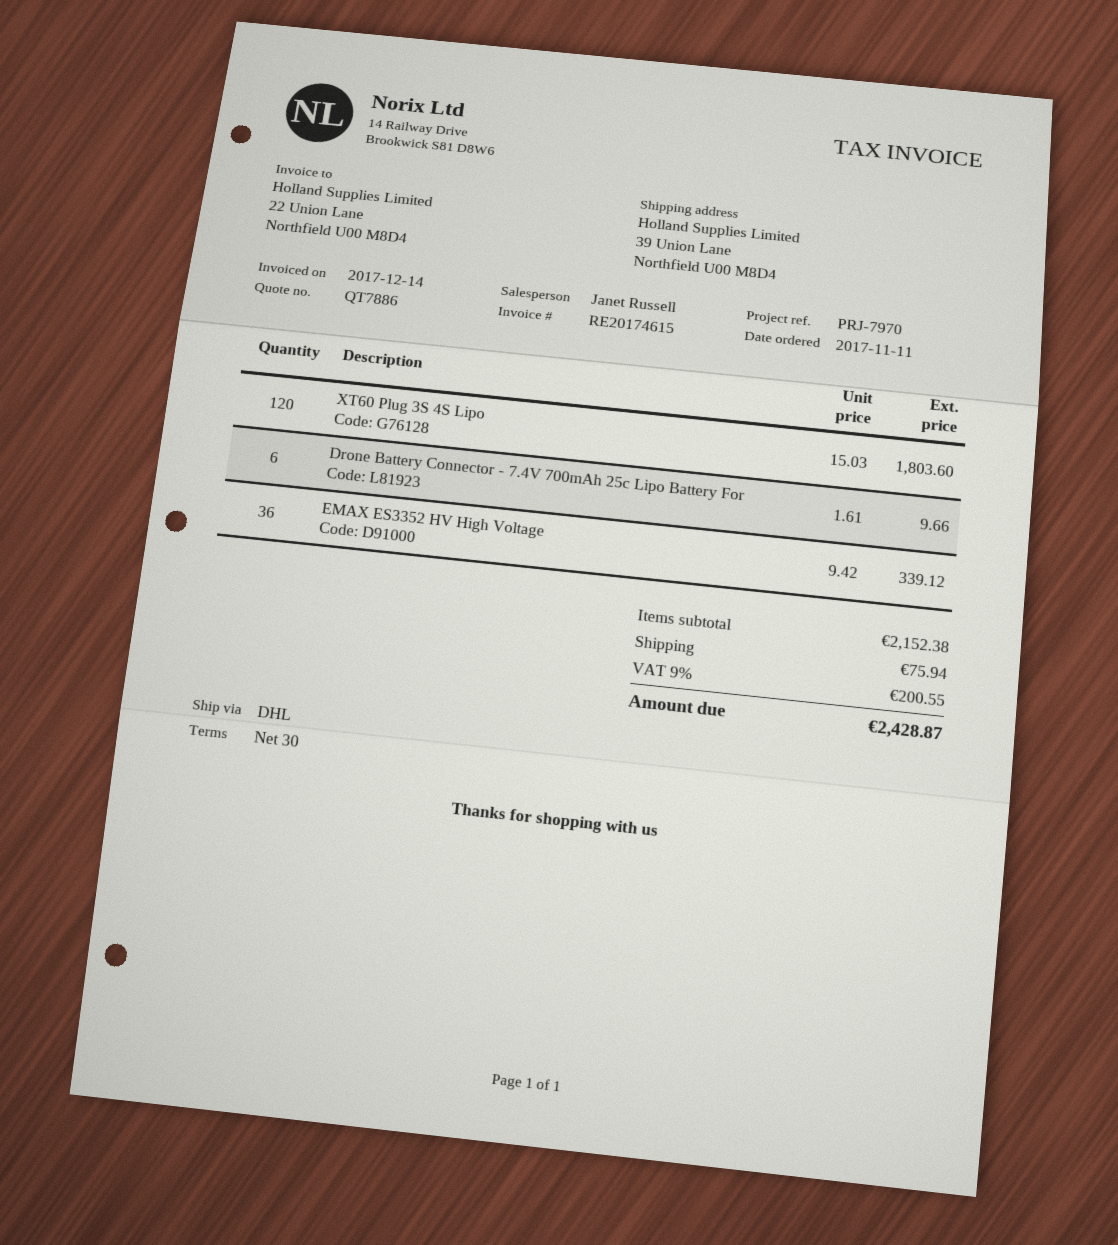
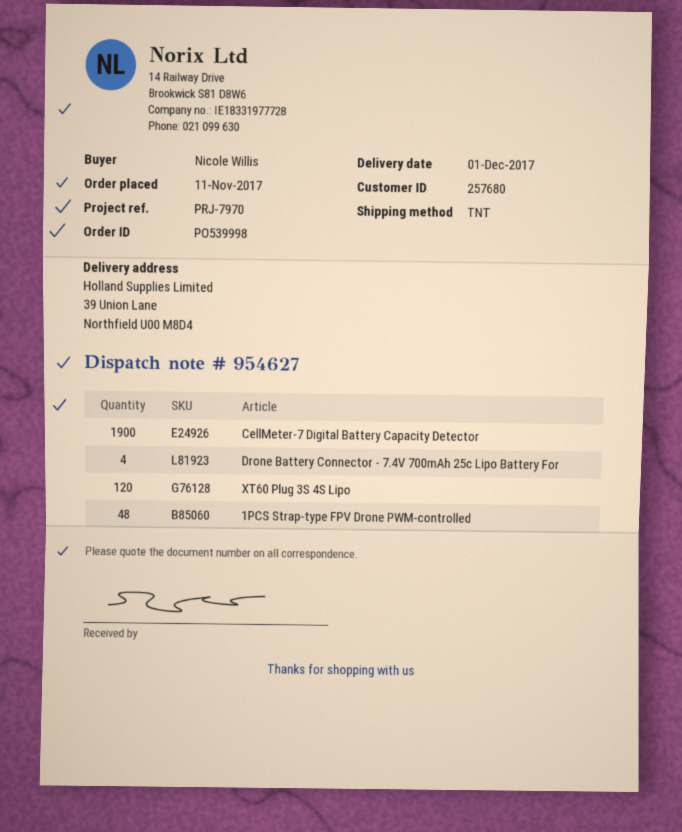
shipping method: DHL -> TNT
Drone Battery Connector - 7.4V 700mAh 25c Lipo Battery For: 6 -> 4
EMAX ES3352 HV High Voltage: 36 -> none
CellMeter-7 Digital Battery Capacity Detector: none -> 1900
1PCS Strap-type FPV Drone PWM-controlled: none -> 48

